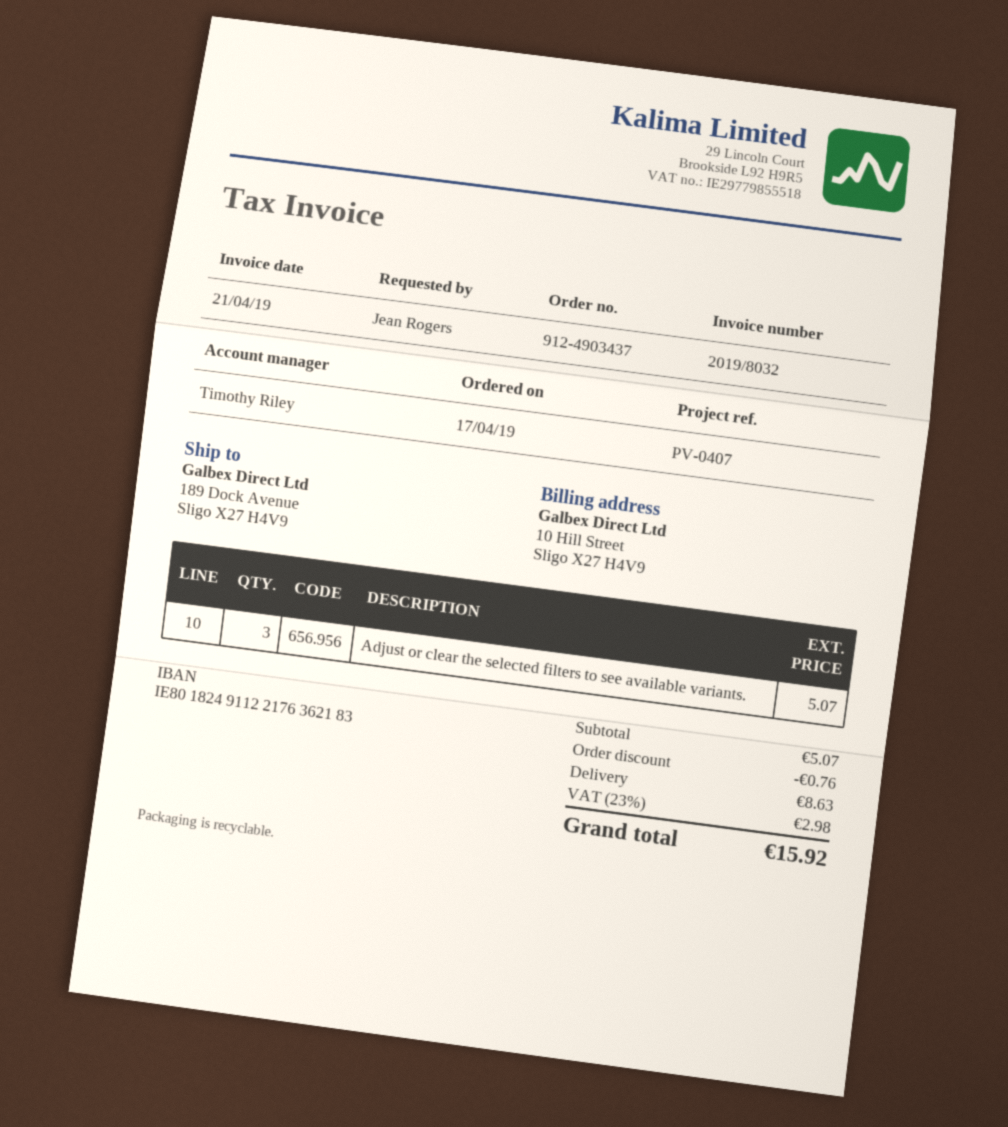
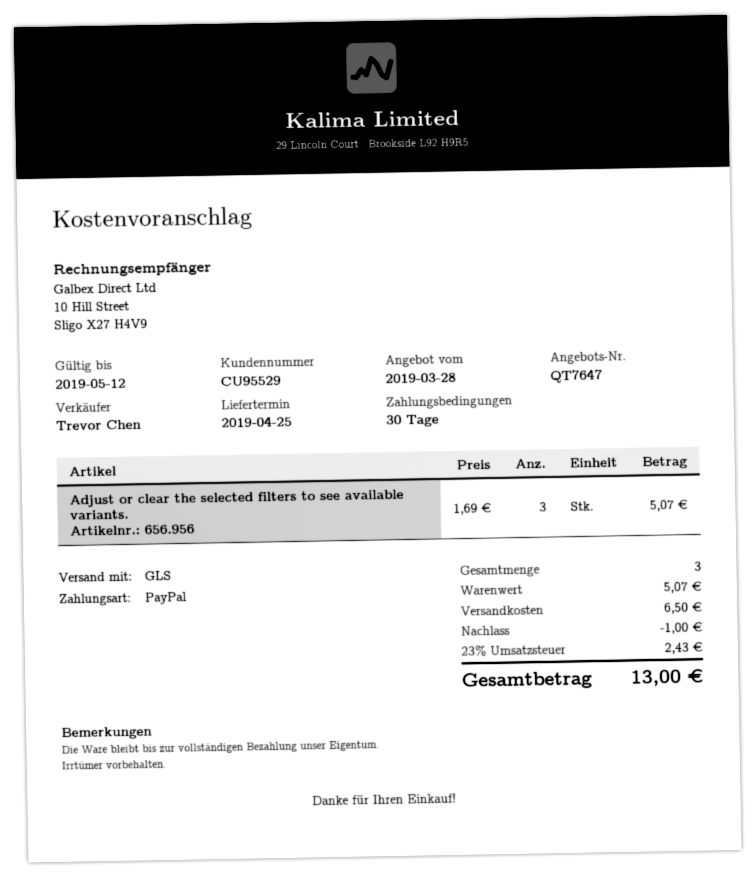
sales rep: Timothy Riley -> Trevor Chen
discount: 0.76 -> 1.00
shipping: 8.63 -> 6.50
tax: 23% = 2.98 -> 23% = 2.43
total: 15.92 -> 13.00

